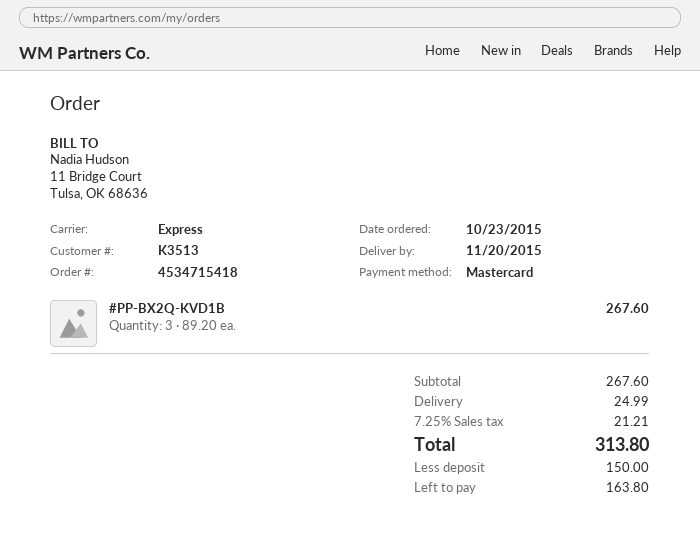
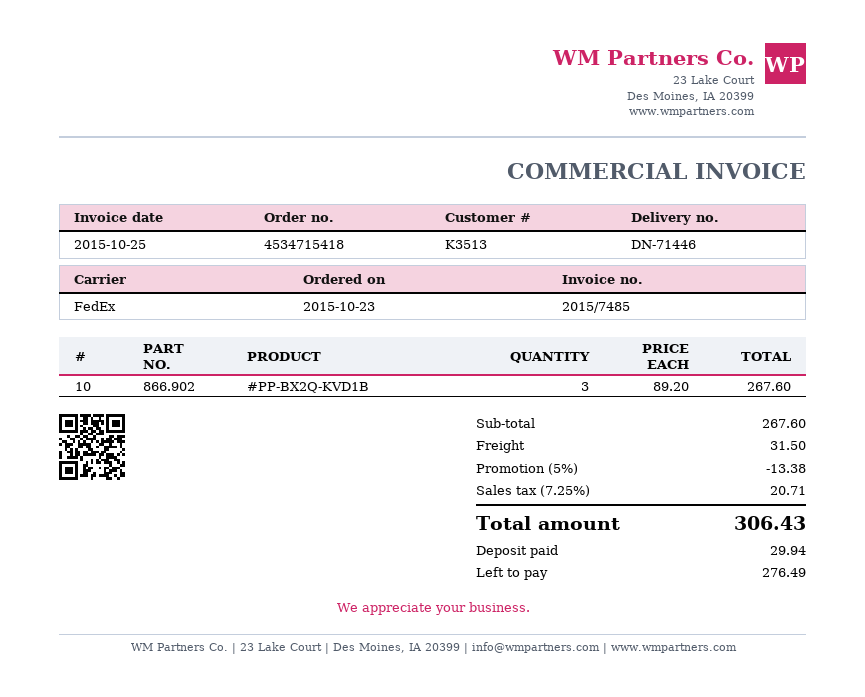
shipping method: express -> FedEx
discount: none -> 5% = 13.38
shipping: 24.99 -> 31.50
tax: 7.25% = 21.21 -> 7.25% = 20.71
total: 313.80 -> 306.43
deposit: 150.00 -> 29.94
balance: 163.80 -> 276.49

